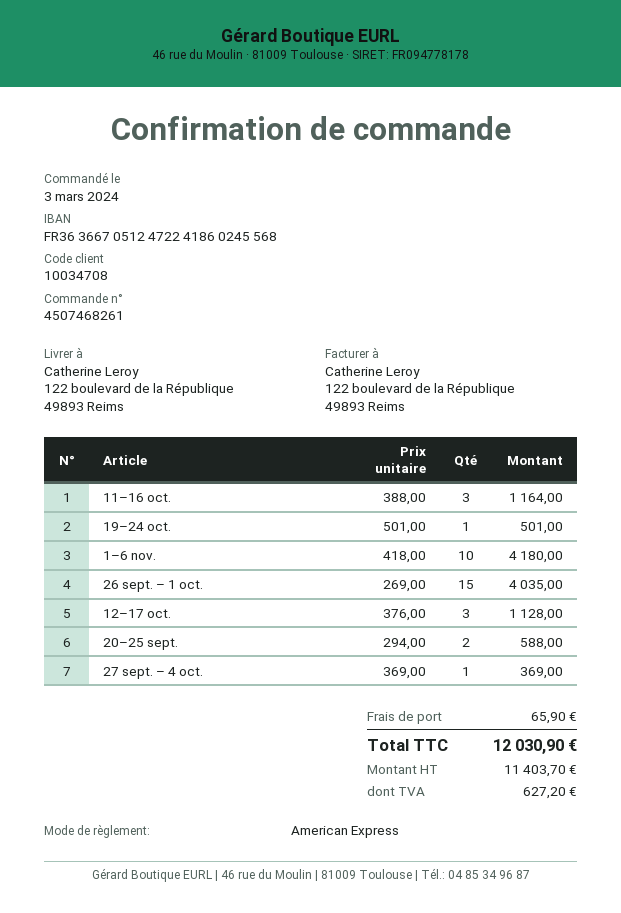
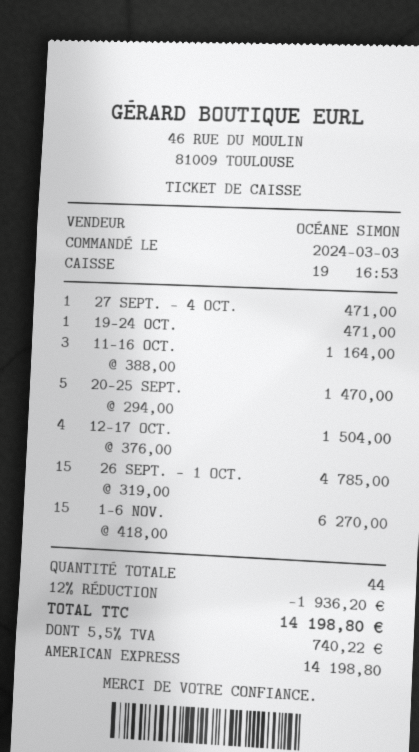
19–24 oct.: 1 x 501.00 = 501.00 -> 1 x 471.00 = 471.00
1–6 nov.: 10 x 418.00 = 4180.00 -> 15 x 418.00 = 6270.00
26 sept. – 1 oct.: 15 x 269.00 = 4035.00 -> 15 x 319.00 = 4785.00
12–17 oct.: 3 x 376.00 = 1128.00 -> 4 x 376.00 = 1504.00
20–25 sept.: 2 x 294.00 = 588.00 -> 5 x 294.00 = 1470.00
27 sept. – 4 oct.: 1 x 369.00 = 369.00 -> 1 x 471.00 = 471.00
discount: none -> 12% = 1936.20
shipping: 65.90 -> none
tax: 627.20 -> 740.22
total: 12030.90 -> 14198.80

